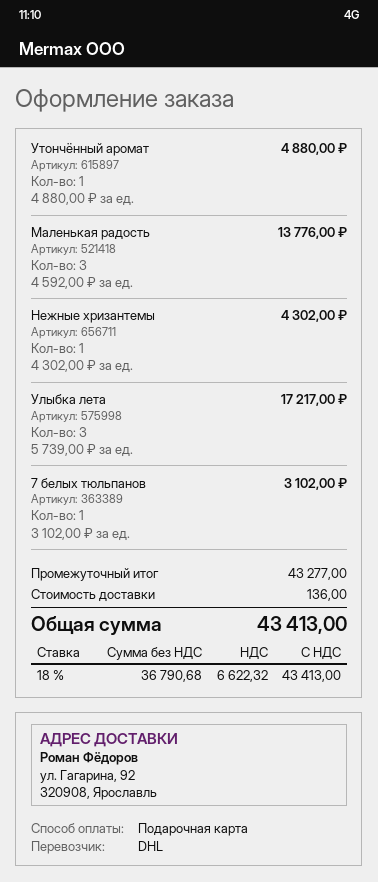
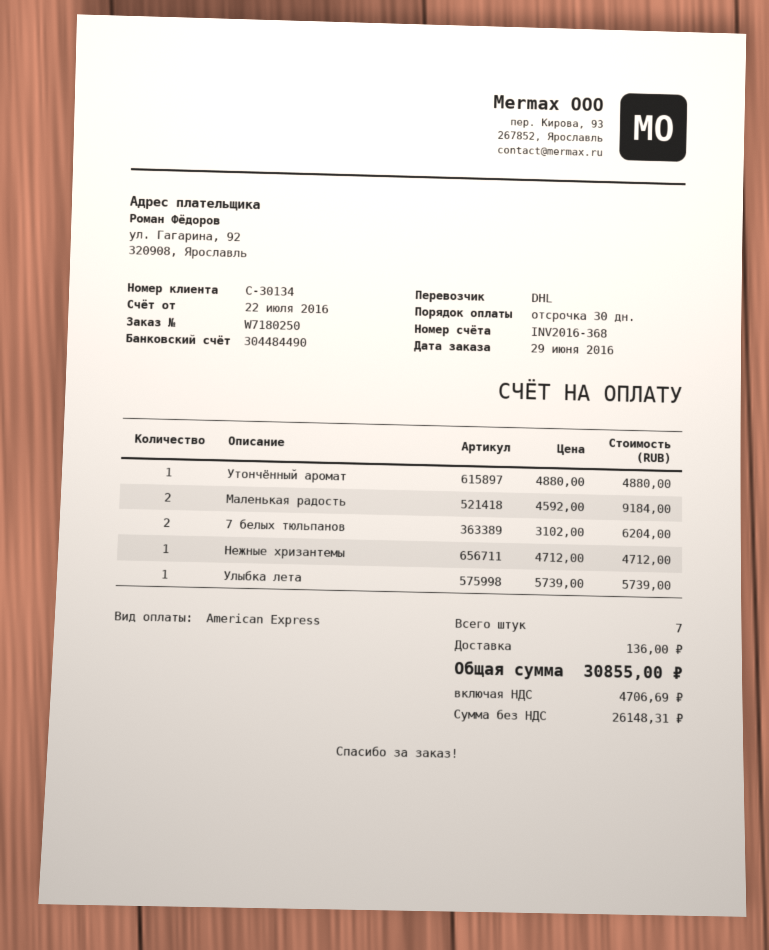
payment method: gift card -> American Express
Маленькая радость: 3 x 4592.00 = 13776.00 -> 2 x 4592.00 = 9184.00
Нежные хризантемы: 1 x 4302.00 = 4302.00 -> 1 x 4712.00 = 4712.00
Улыбка лета: 3 x 5739.00 = 17217.00 -> 1 x 5739.00 = 5739.00
7 белых тюльпанов: 1 x 3102.00 = 3102.00 -> 2 x 3102.00 = 6204.00
net: 36790.68 -> 26148.31
tax: 6622.32 -> 4706.69
total: 43413.00 -> 30855.00

